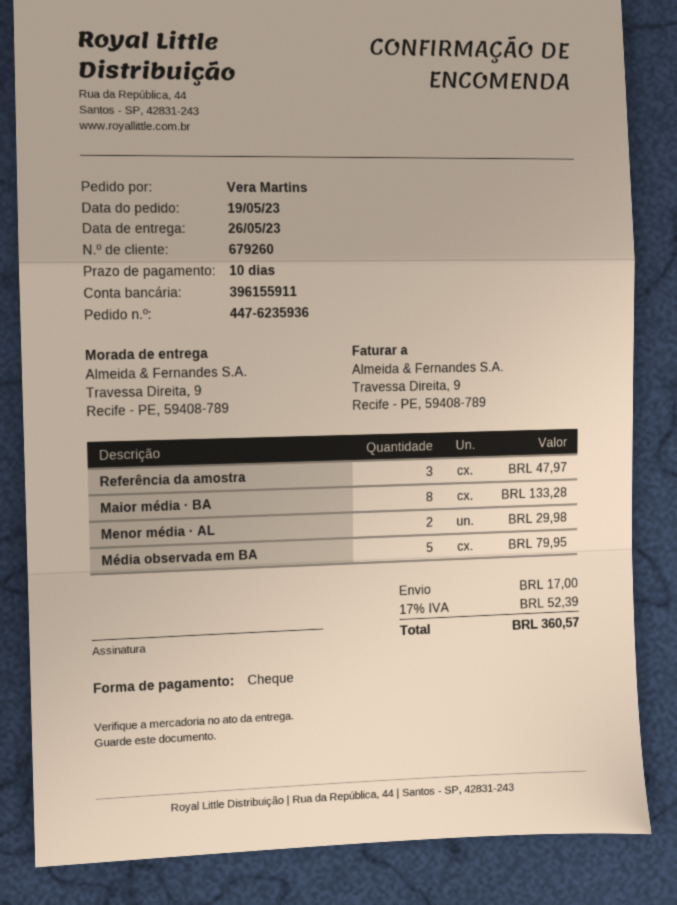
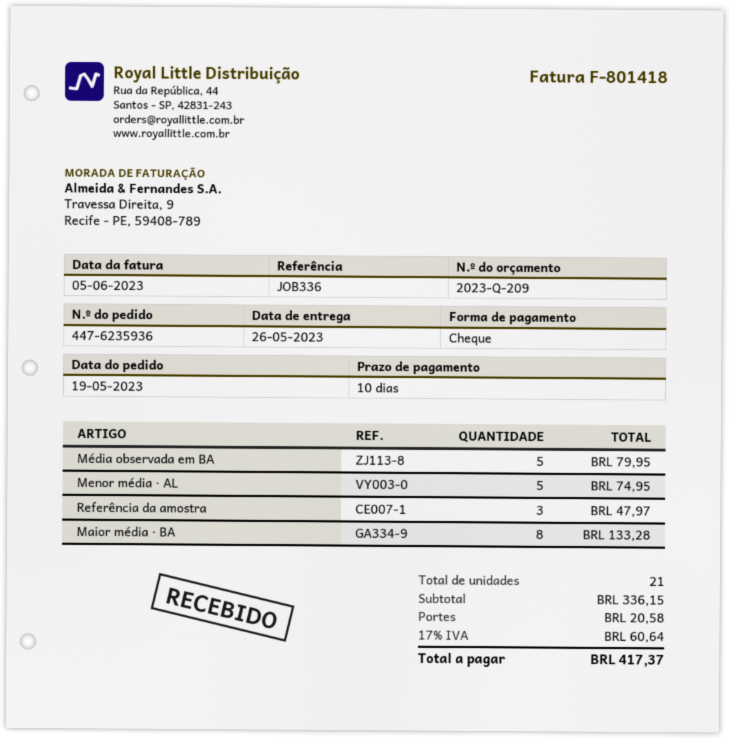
Menor média · AL: 2 for 29.98 -> 5 for 74.95
shipping: 17.00 -> 20.58
tax: 17% = 52.39 -> 17% = 60.64
total: 360.57 -> 417.37

